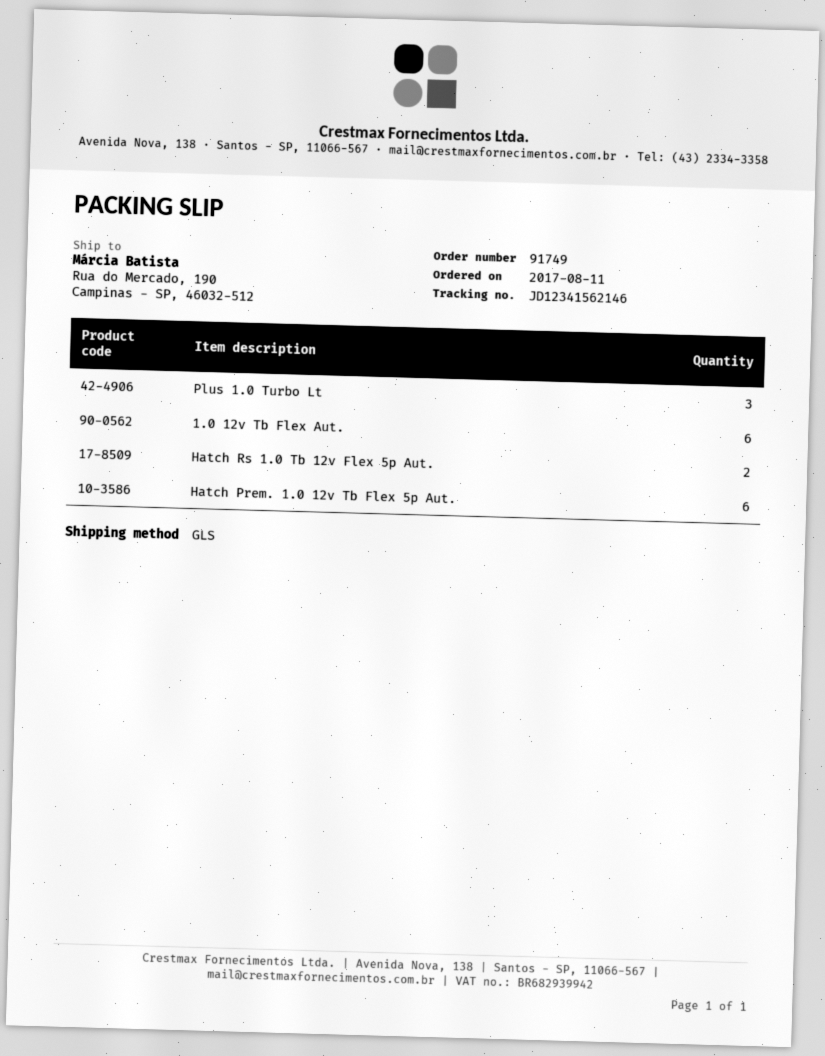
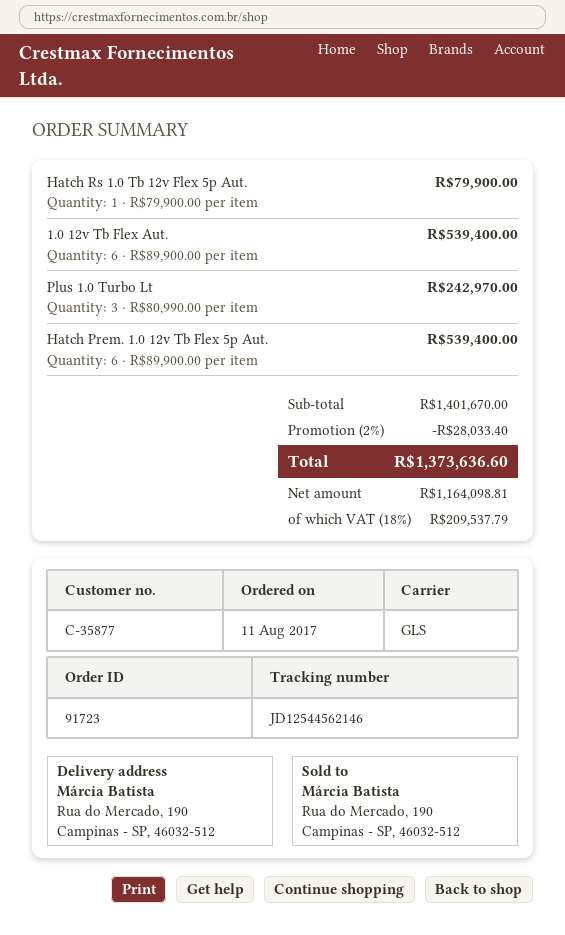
order number: 91749 -> 91723
tracking number: JD12341562146 -> JD12544562146
Hatch Rs 1.0 Tb 12v Flex 5p Aut.: 2 -> 1

